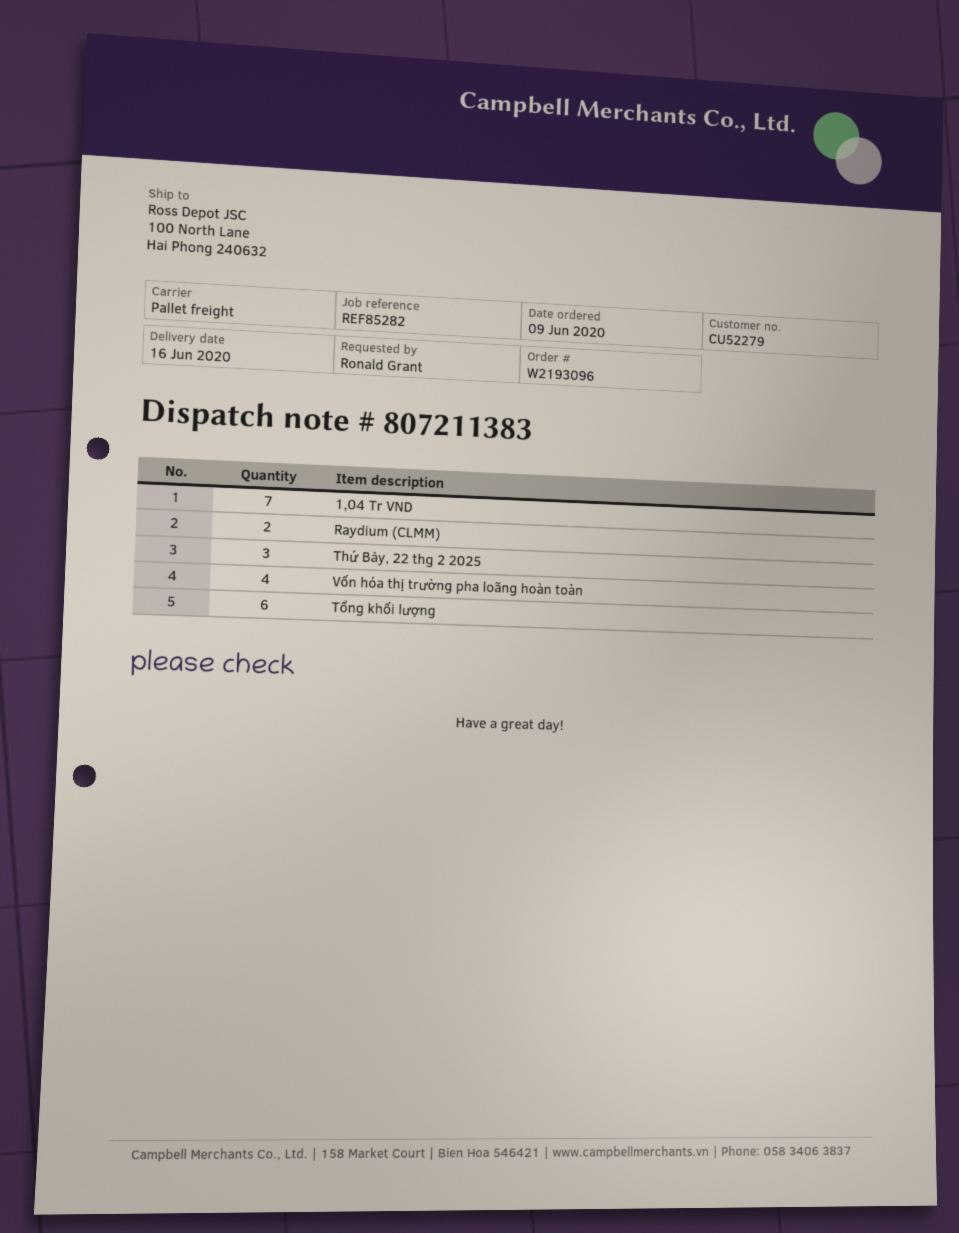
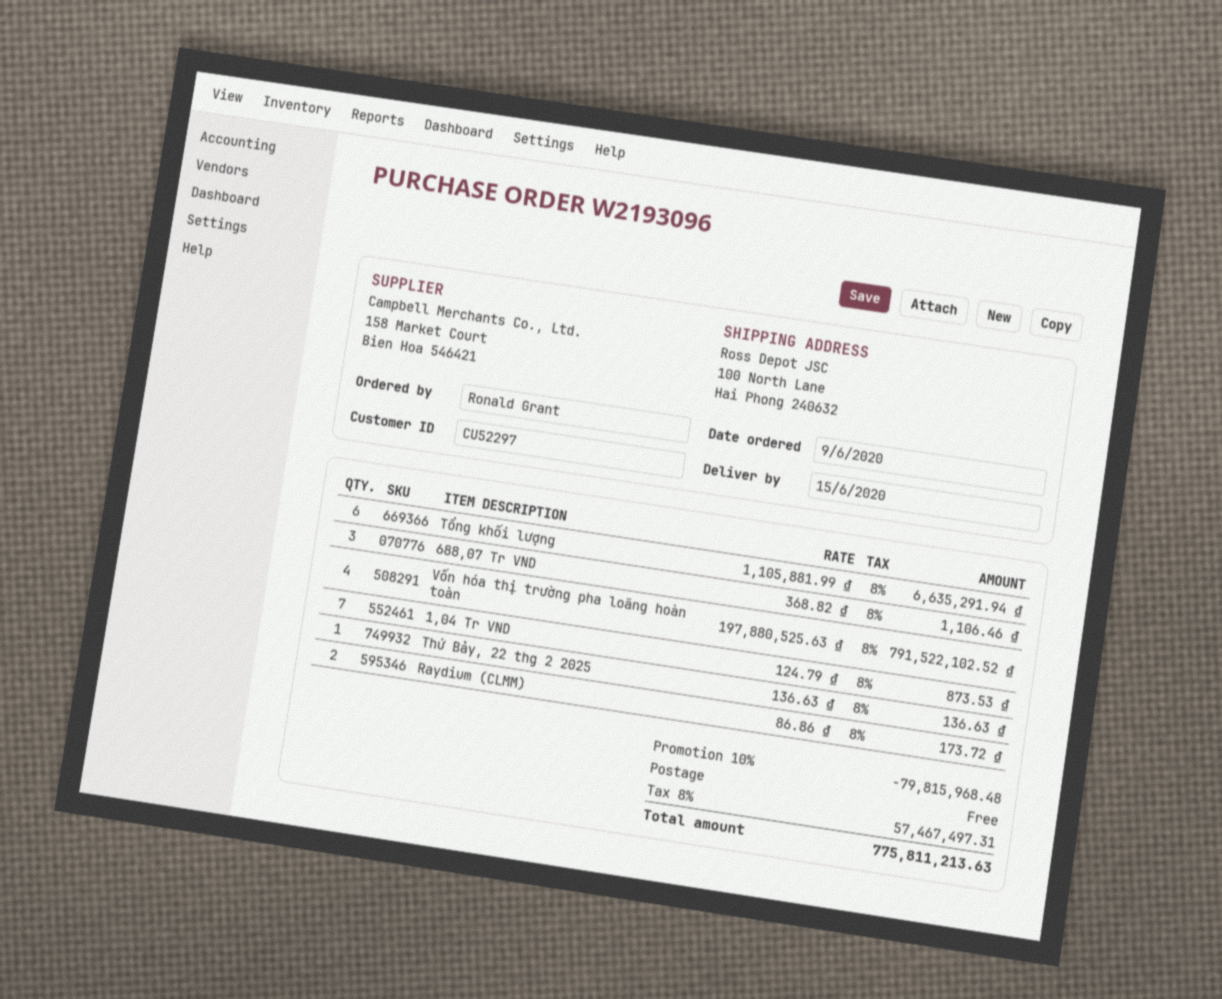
delivery date: 2020-06-16 -> 2020-06-15
customer number: CU52279 -> CU52297
Thứ Bảy, 22 thg 2 2025: 3 -> 1
688,07 Tr VND: none -> 3

